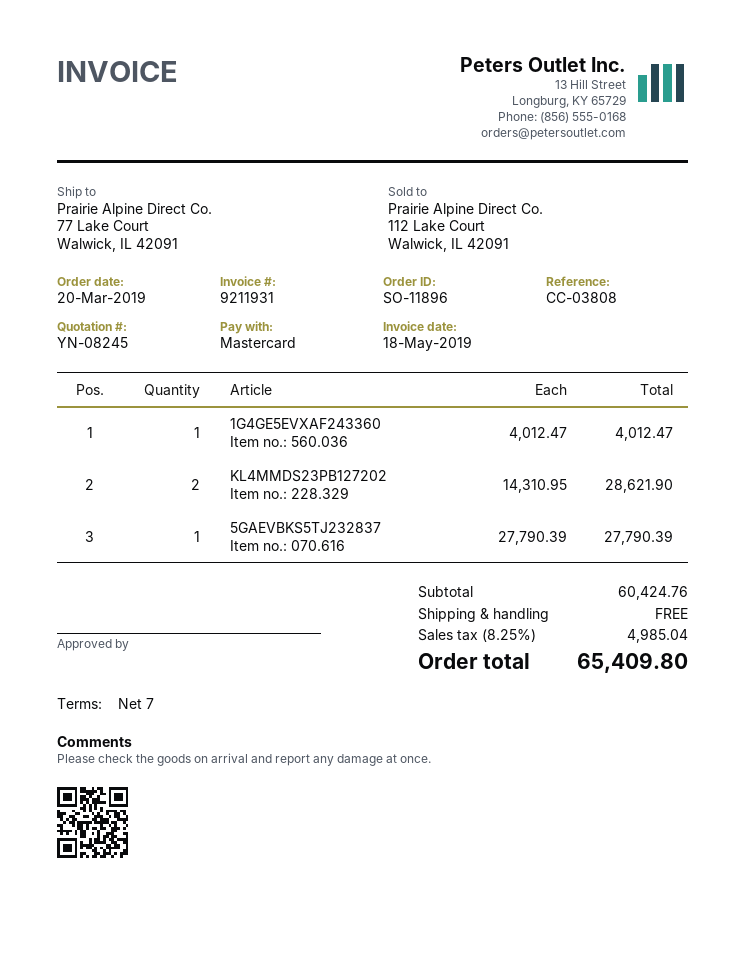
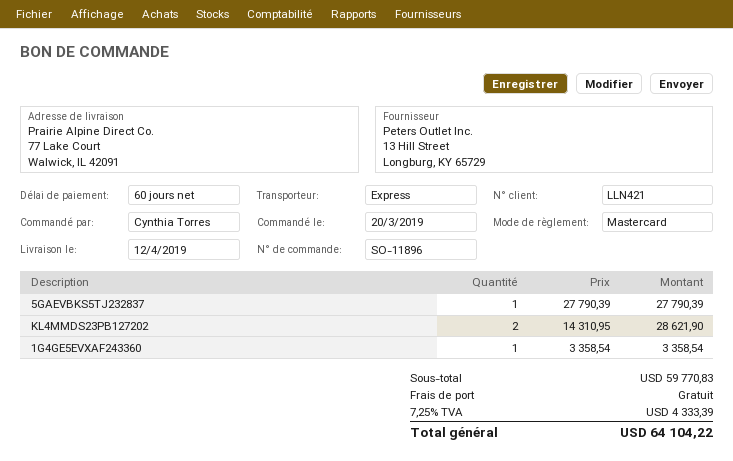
payment terms: 7 days -> 60 days
1G4GE5EVXAF243360: 1 x 4012.47 = 4012.47 -> 1 x 3358.54 = 3358.54
subtotal: 60424.76 -> 59770.83
tax: 8.25% = 4985.04 -> 7.25% = 4333.39
total: 65409.80 -> 64104.22

